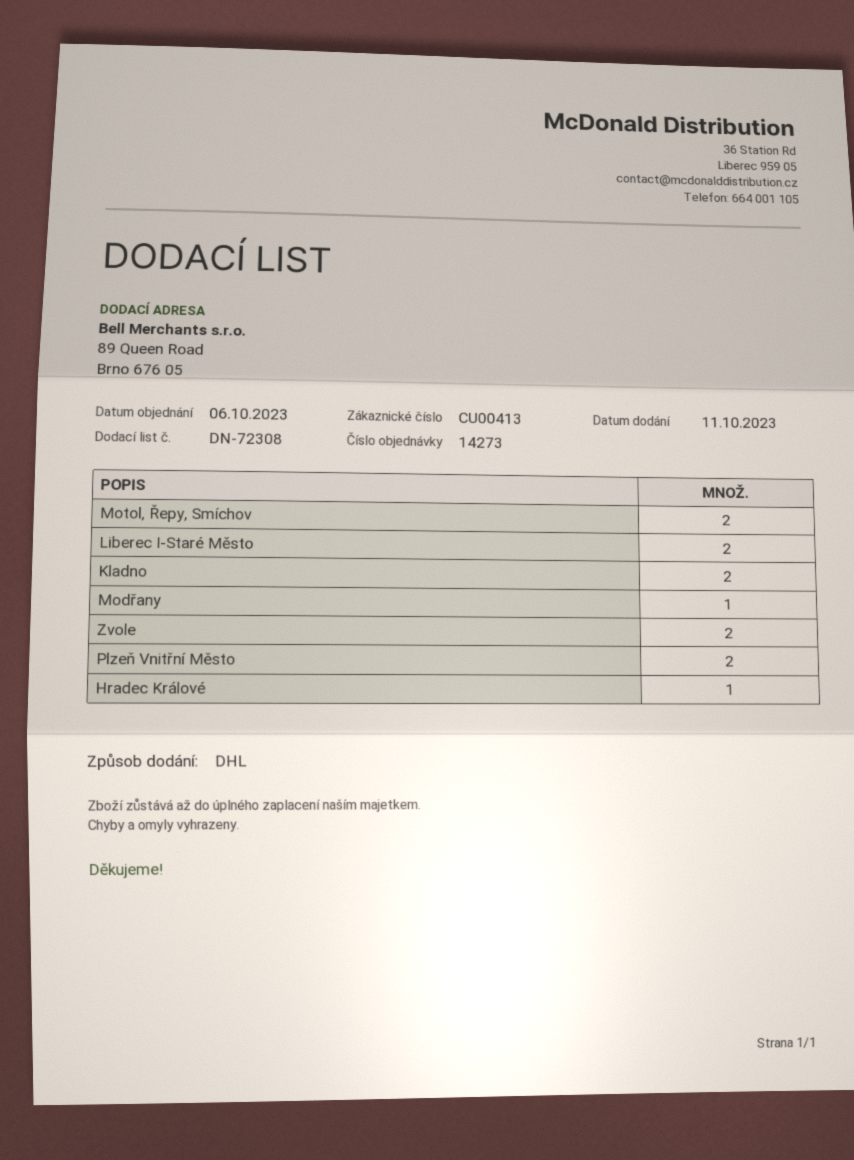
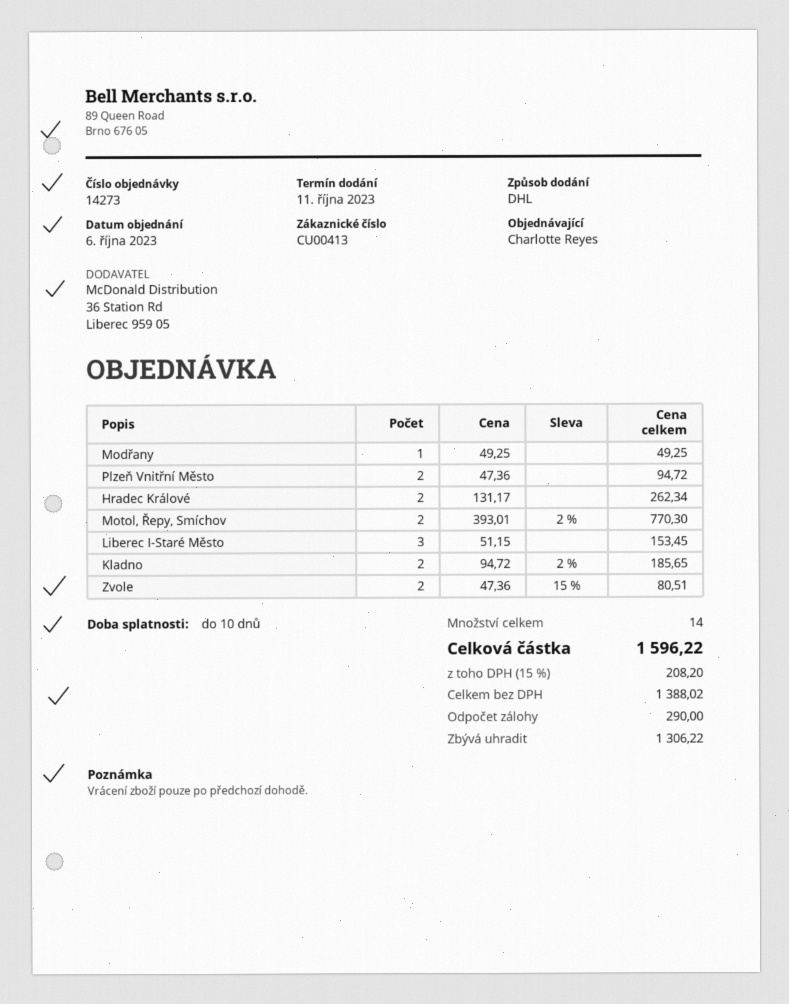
Liberec I-Staré Město: 2 -> 3
Hradec Králové: 1 -> 2

